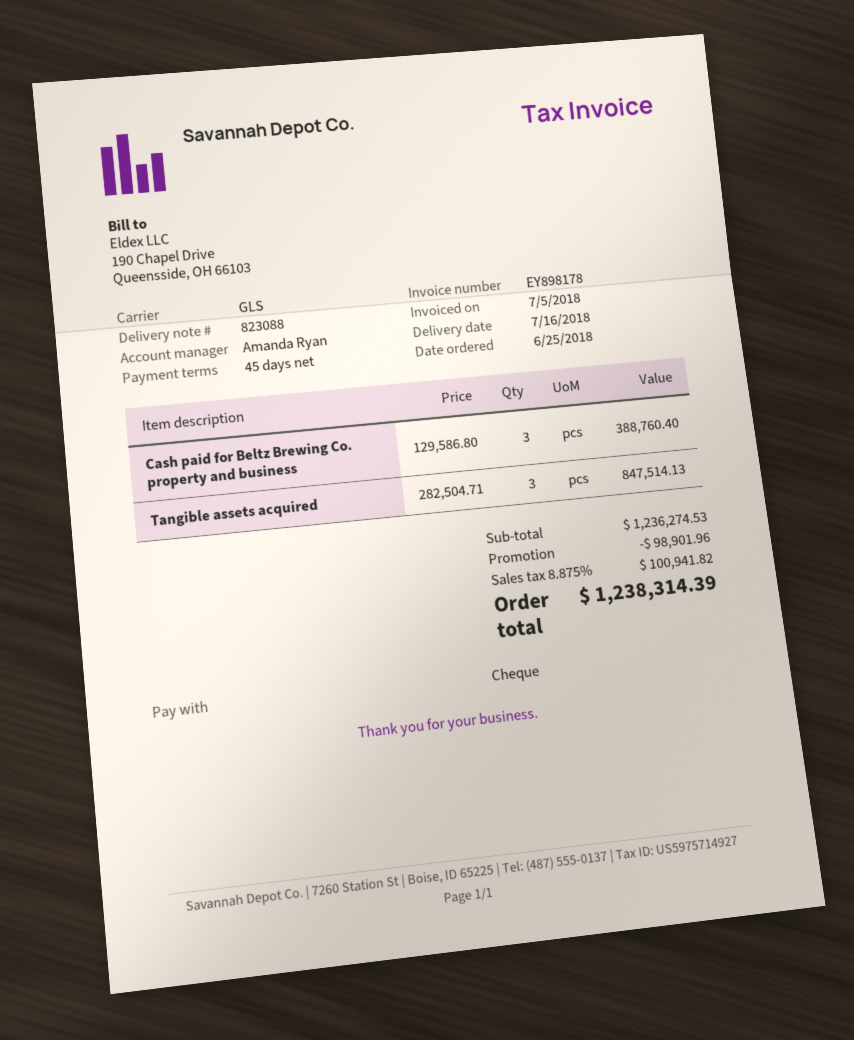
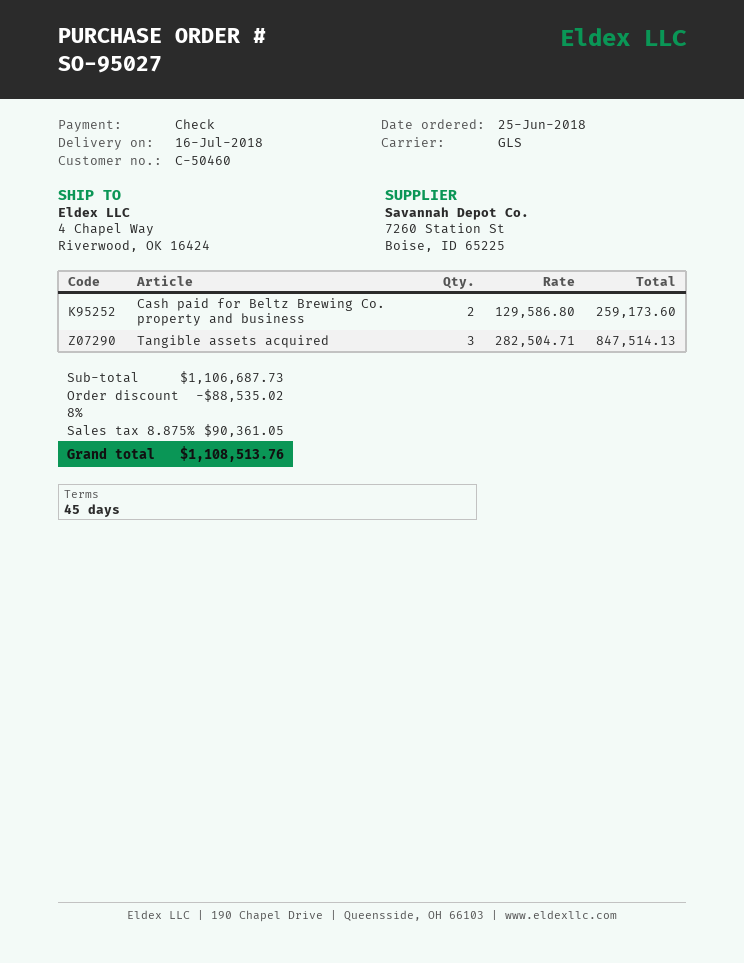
Cash paid for Beltz Brewing Co. property and business: 3 x 129586.80 = 388760.40 -> 2 x 129586.80 = 259173.60
subtotal: 1236274.53 -> 1106687.73
discount: 98901.96 -> 88535.02
tax: 8.875% = 100941.82 -> 8.875% = 90361.05
total: 1238314.39 -> 1108513.76

